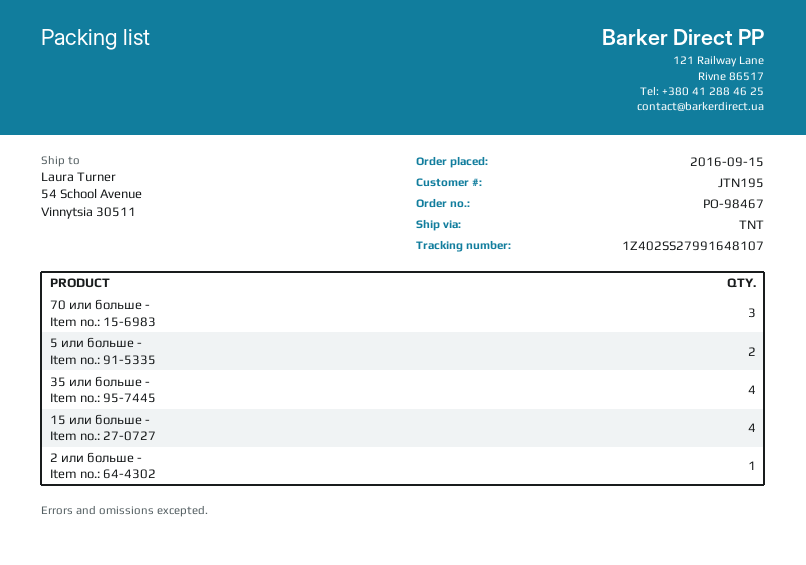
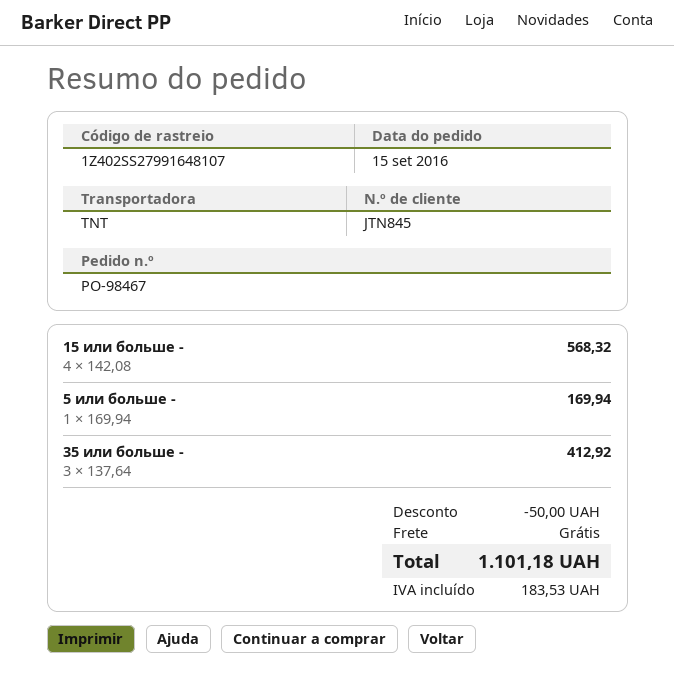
customer number: JTN195 -> JTN845
70 или больше -: 3 -> none
5 или больше -: 2 -> 1
35 или больше -: 4 -> 3
2 или больше -: 1 -> none

